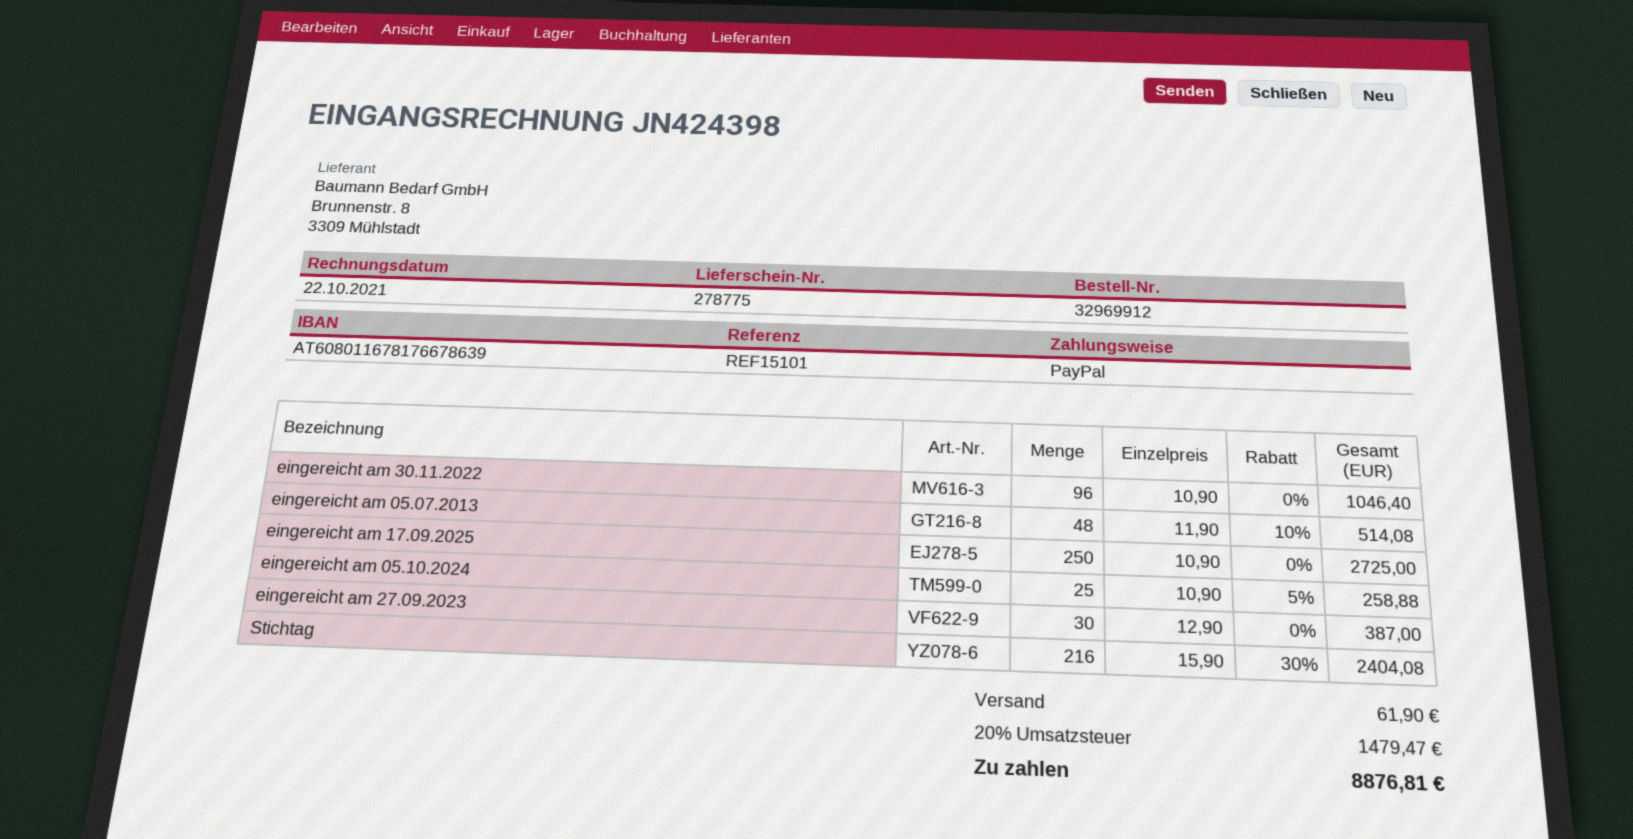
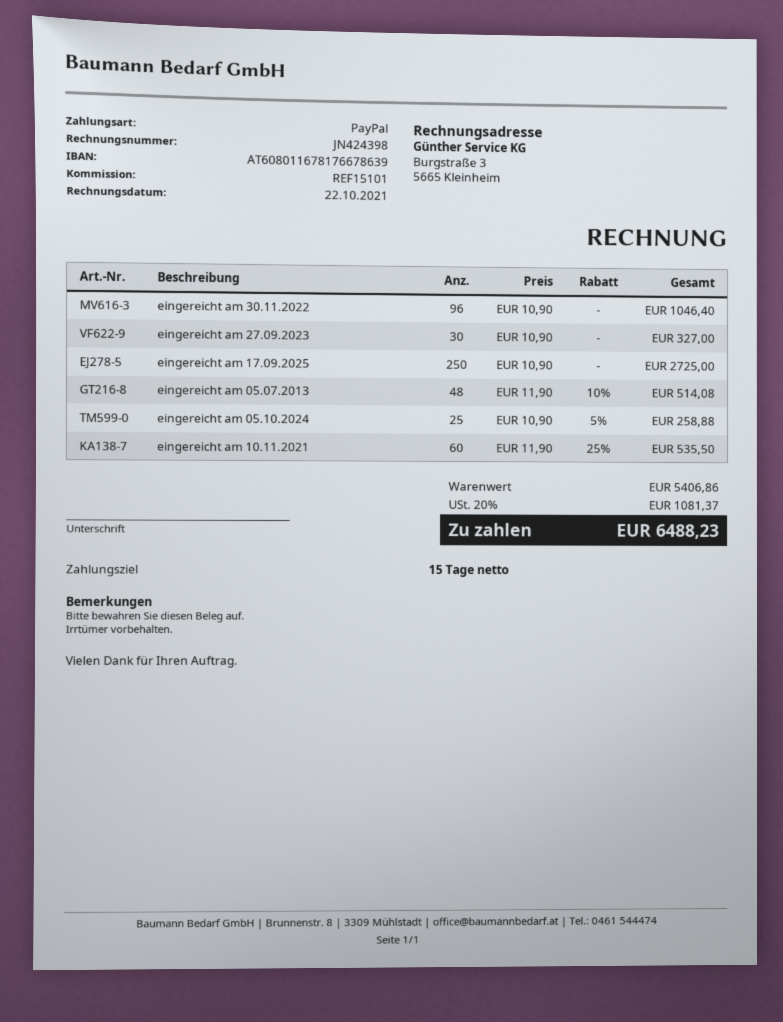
eingereicht am 27.09.2023: 30 x 12.90 = 387.00 -> 30 x 10.90 = 327.00
Stichtag: 216 x 15.90 - 30% = 2404.08 -> none
eingereicht am 10.11.2021: none -> 60 x 11.90 - 25% = 535.50
shipping: 61.90 -> none
tax: 20% = 1479.47 -> 20% = 1081.37
total: 8876.81 -> 6488.23

